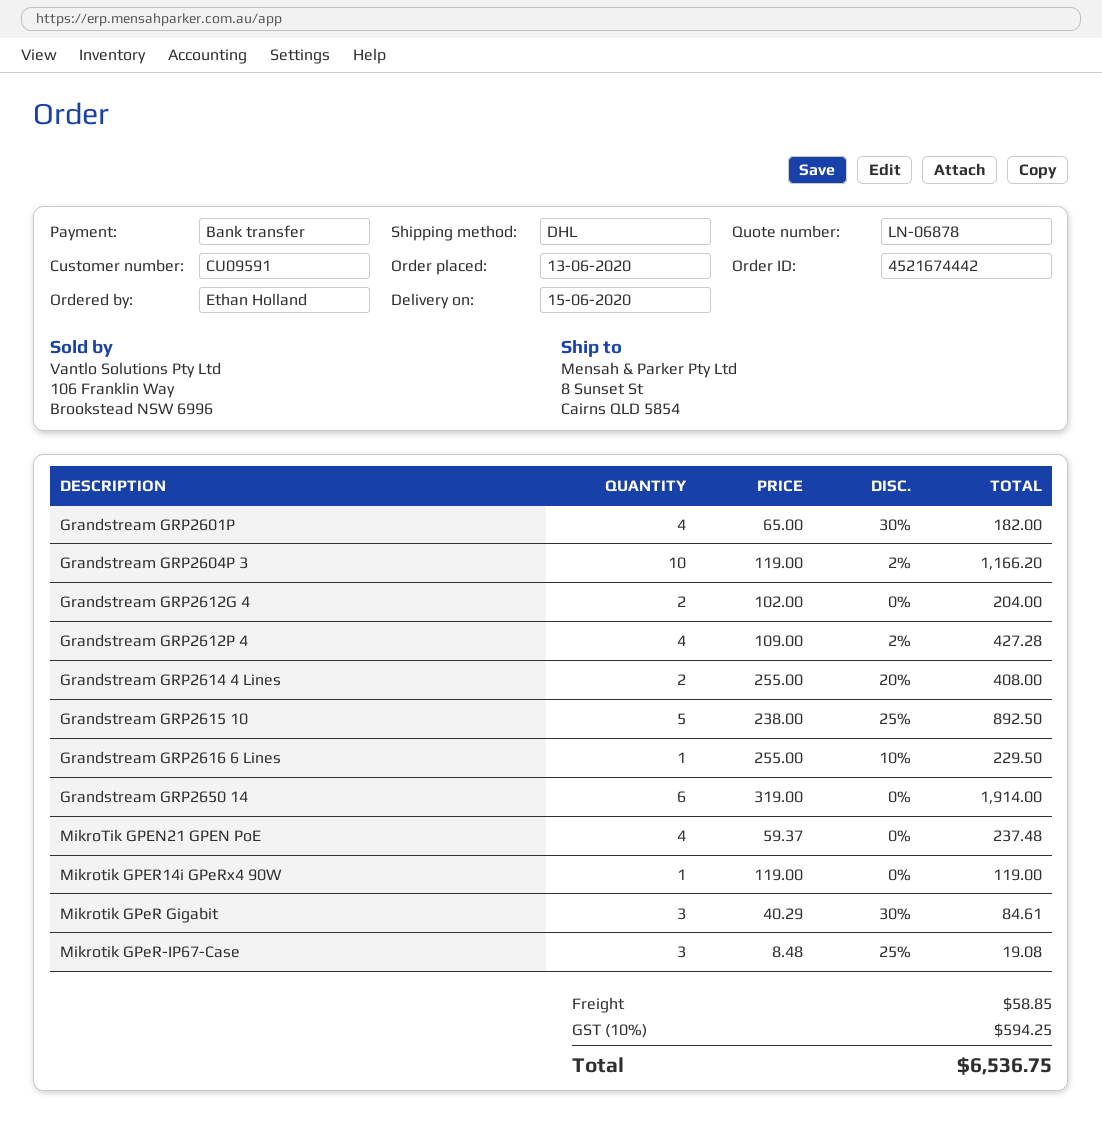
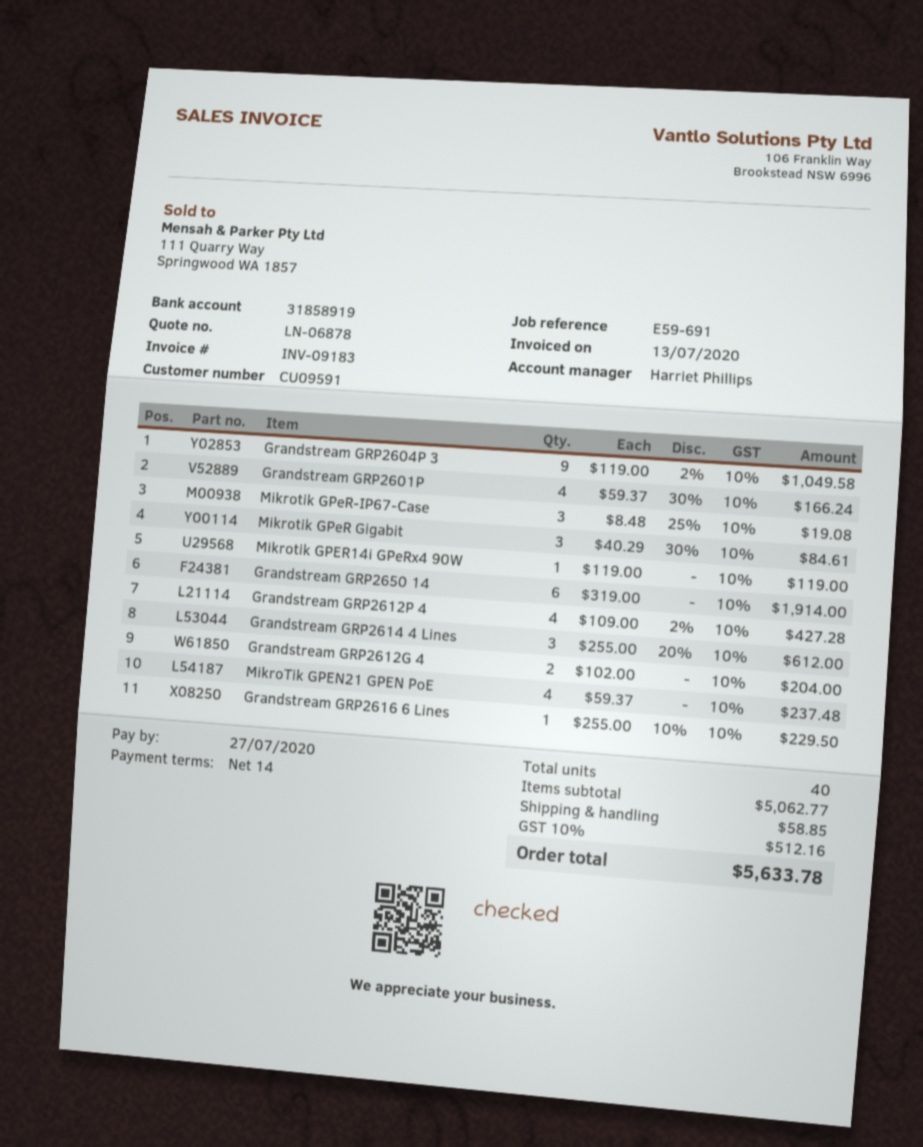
Grandstream GRP2601P: 4 x 65.00 - 30% = 182.00 -> 4 x 59.37 - 30% = 166.24
Grandstream GRP2604P 3: 10 x 119.00 - 2% = 1166.20 -> 9 x 119.00 - 2% = 1049.58
Grandstream GRP2614 4 Lines: 2 x 255.00 - 20% = 408.00 -> 3 x 255.00 - 20% = 612.00
Grandstream GRP2615 10: 5 x 238.00 - 25% = 892.50 -> none
tax: 10% = 594.25 -> 10% = 512.16
total: 6536.75 -> 5633.78

